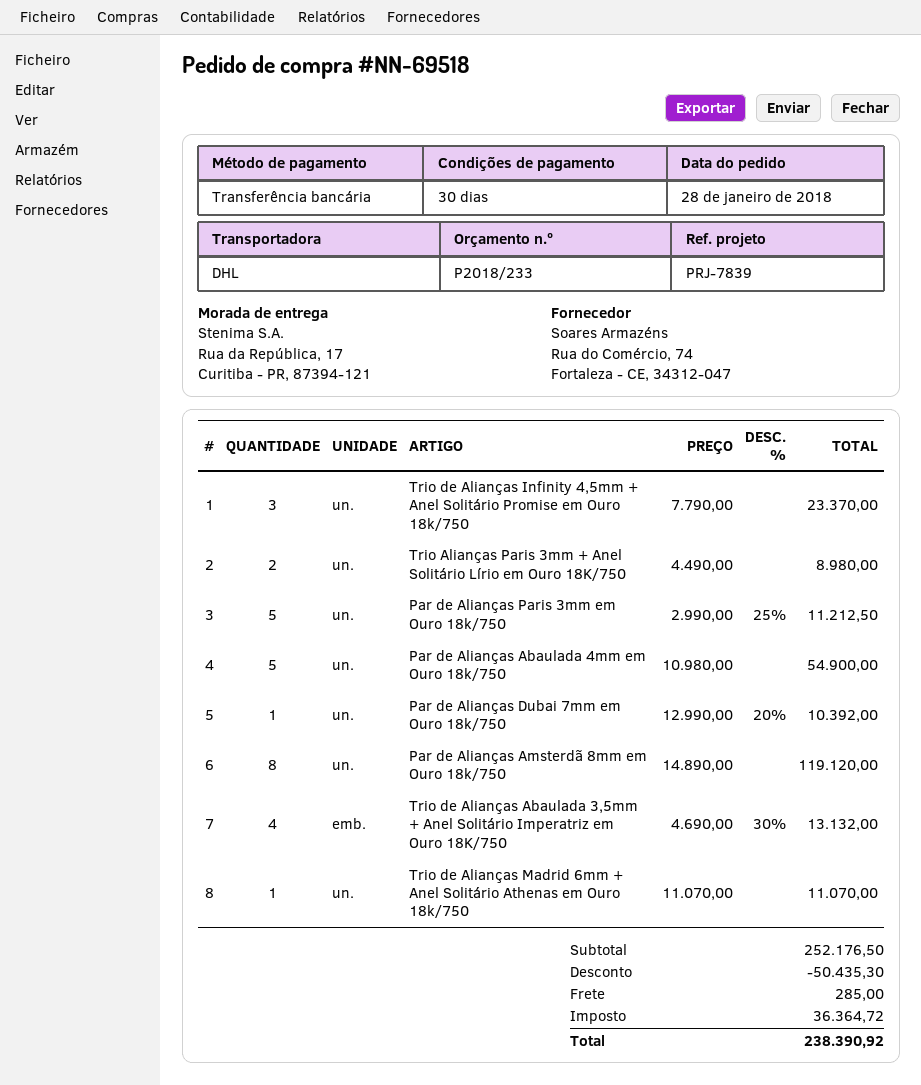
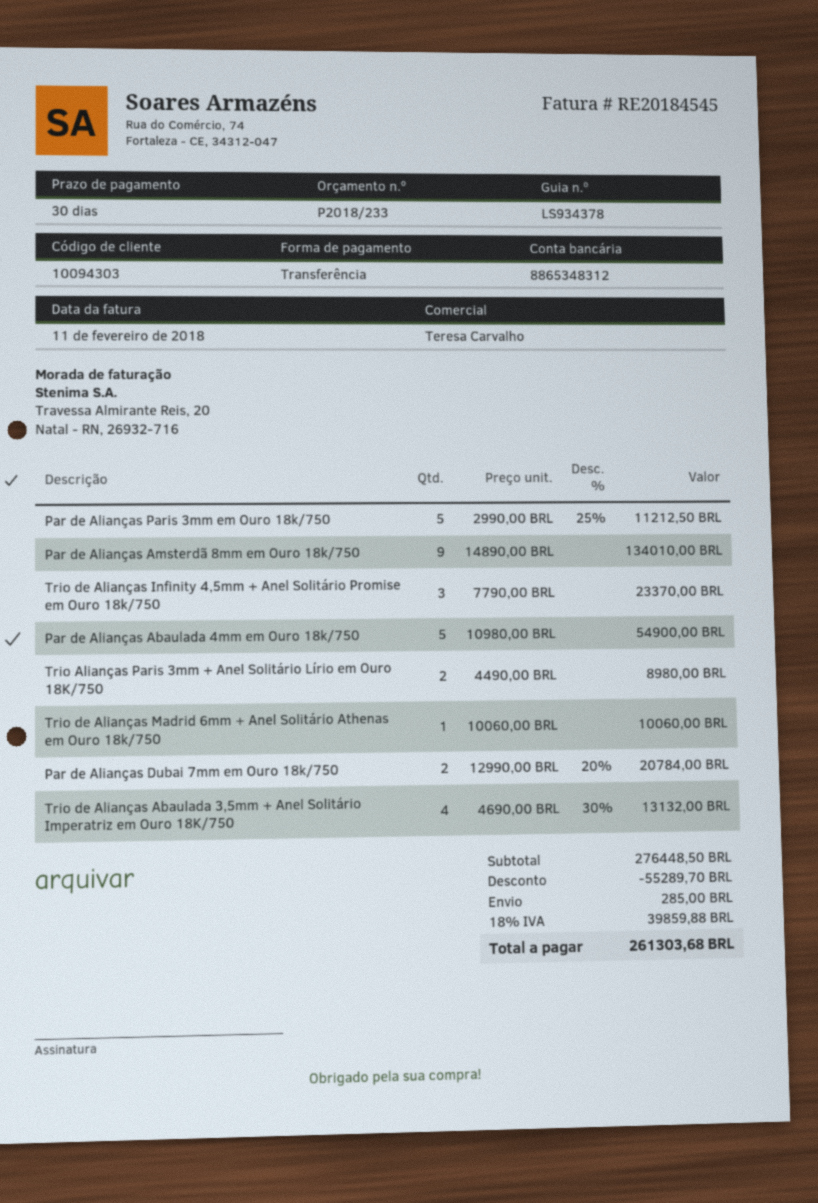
Par de Alianças Dubai 7mm em Ouro 18k/750: 1 x 12990.00 - 20% = 10392.00 -> 2 x 12990.00 - 20% = 20784.00
Par de Alianças Amsterdã 8mm em Ouro 18k/750: 8 x 14890.00 = 119120.00 -> 9 x 14890.00 = 134010.00
Trio de Alianças Madrid 6mm + Anel Solitário Athenas em Ouro 18k/750: 1 x 11070.00 = 11070.00 -> 1 x 10060.00 = 10060.00
subtotal: 252176.50 -> 276448.50
discount: 50435.30 -> 55289.70
tax: 36364.72 -> 39859.88
total: 238390.92 -> 261303.68

